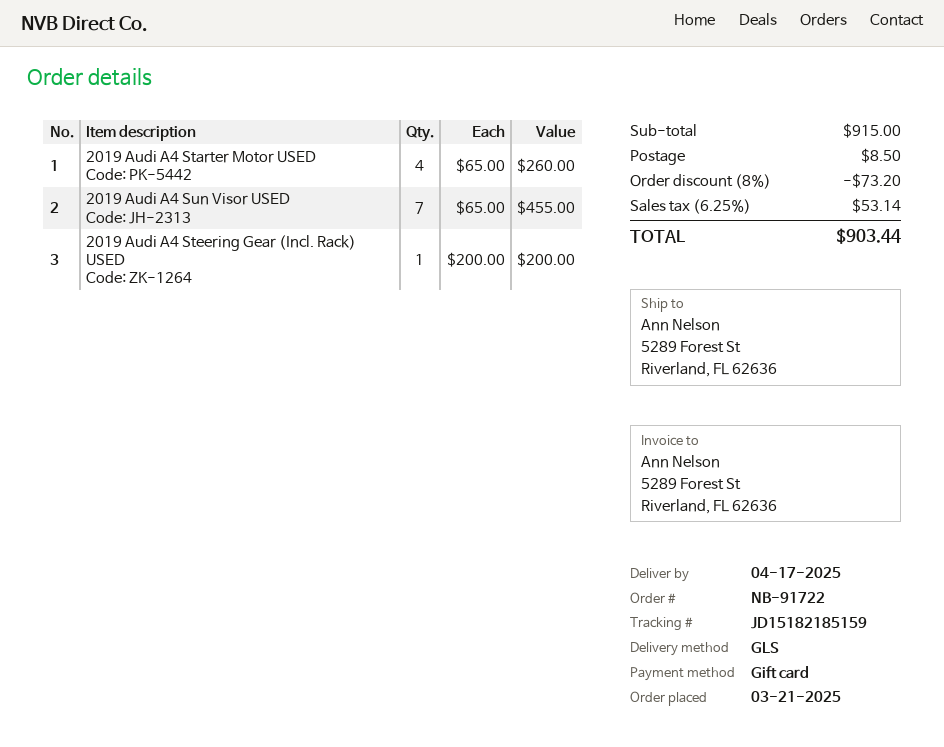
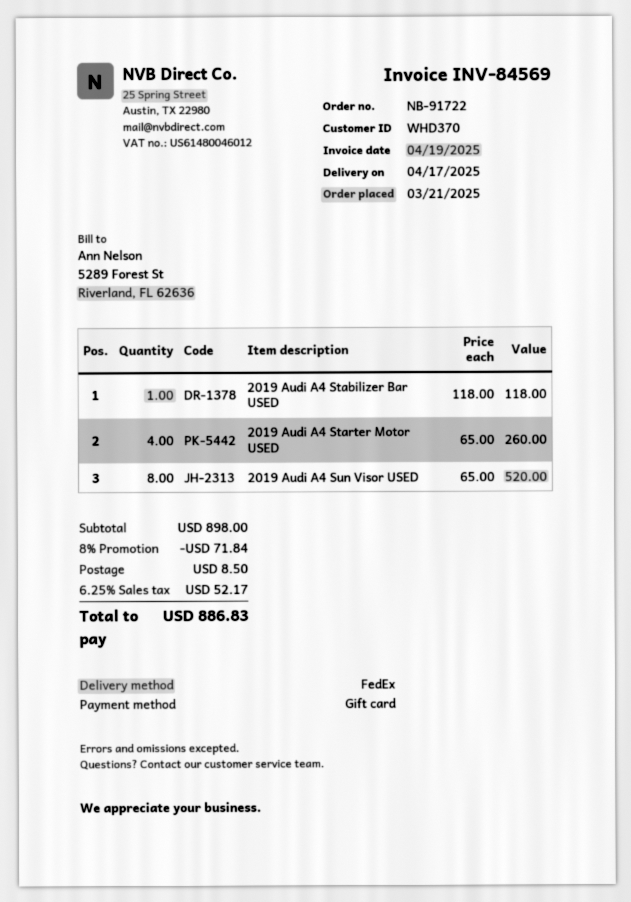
shipping method: GLS -> FedEx
2019 Audi A4 Sun Visor USED: 7 x 65.00 = 455.00 -> 8 x 65.00 = 520.00
2019 Audi A4 Steering Gear (Incl. Rack) USED: 1 x 200.00 = 200.00 -> none
2019 Audi A4 Stabilizer Bar USED: none -> 1 x 118.00 = 118.00
subtotal: 915.00 -> 898.00
discount: 8% = 73.20 -> 8% = 71.84
tax: 6.25% = 53.14 -> 6.25% = 52.17
total: 903.44 -> 886.83

